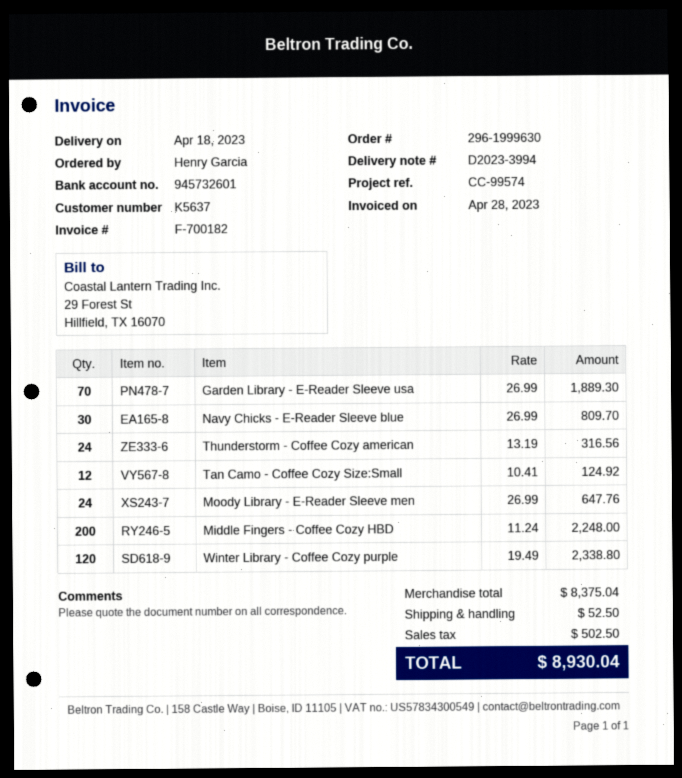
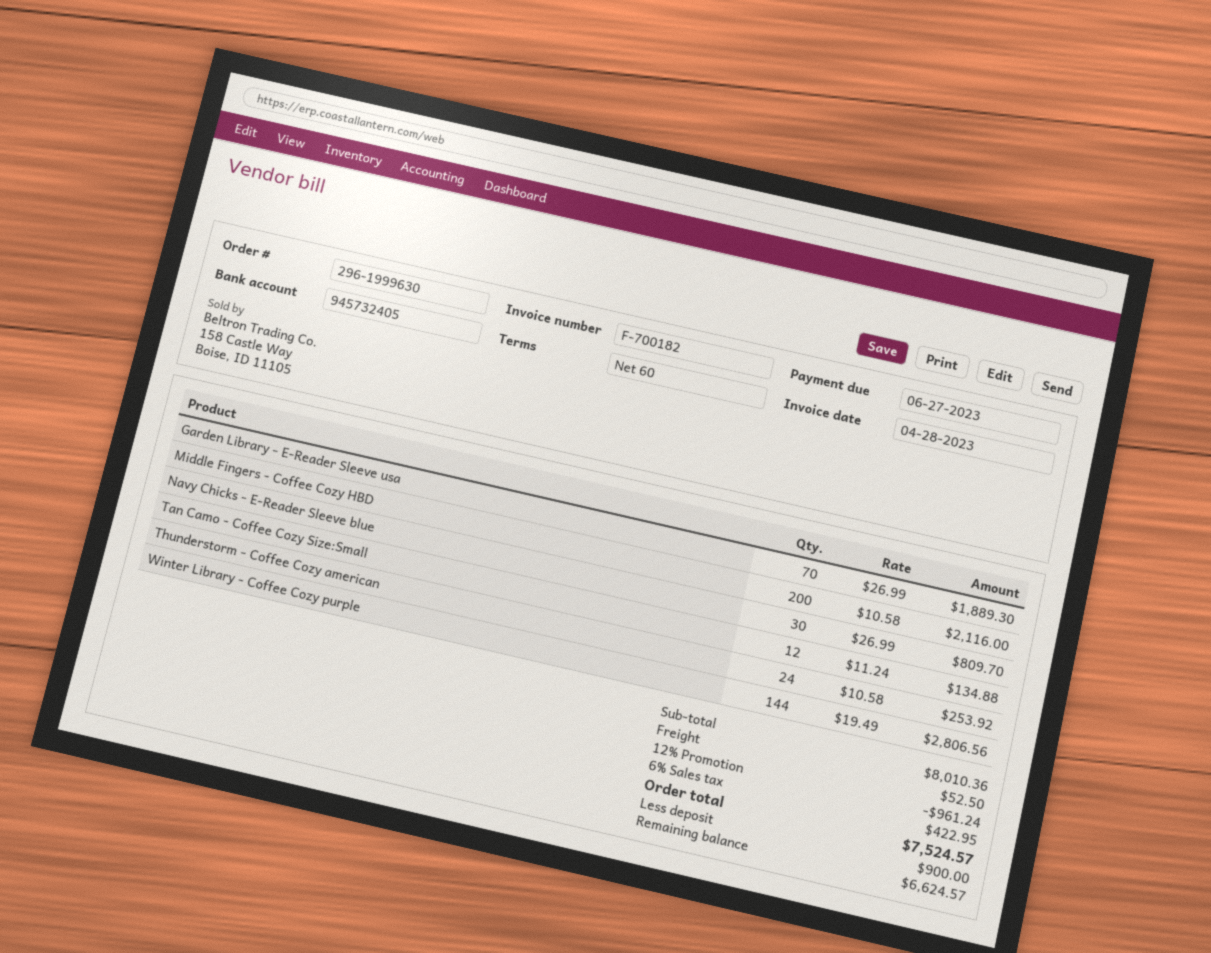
bank account: 945732601 -> 945732405
Thunderstorm - Coffee Cozy american: 24 x 13.19 = 316.56 -> 24 x 10.58 = 253.92
Tan Camo - Coffee Cozy Size:Small: 12 x 10.41 = 124.92 -> 12 x 11.24 = 134.88
Moody Library - E-Reader Sleeve men: 24 x 26.99 = 647.76 -> none
Middle Fingers - Coffee Cozy HBD: 200 x 11.24 = 2248.00 -> 200 x 10.58 = 2116.00
Winter Library - Coffee Cozy purple: 120 x 19.49 = 2338.80 -> 144 x 19.49 = 2806.56
subtotal: 8375.04 -> 8010.36
discount: none -> 12% = 961.24
tax: 502.50 -> 422.95
total: 8930.04 -> 7524.57

